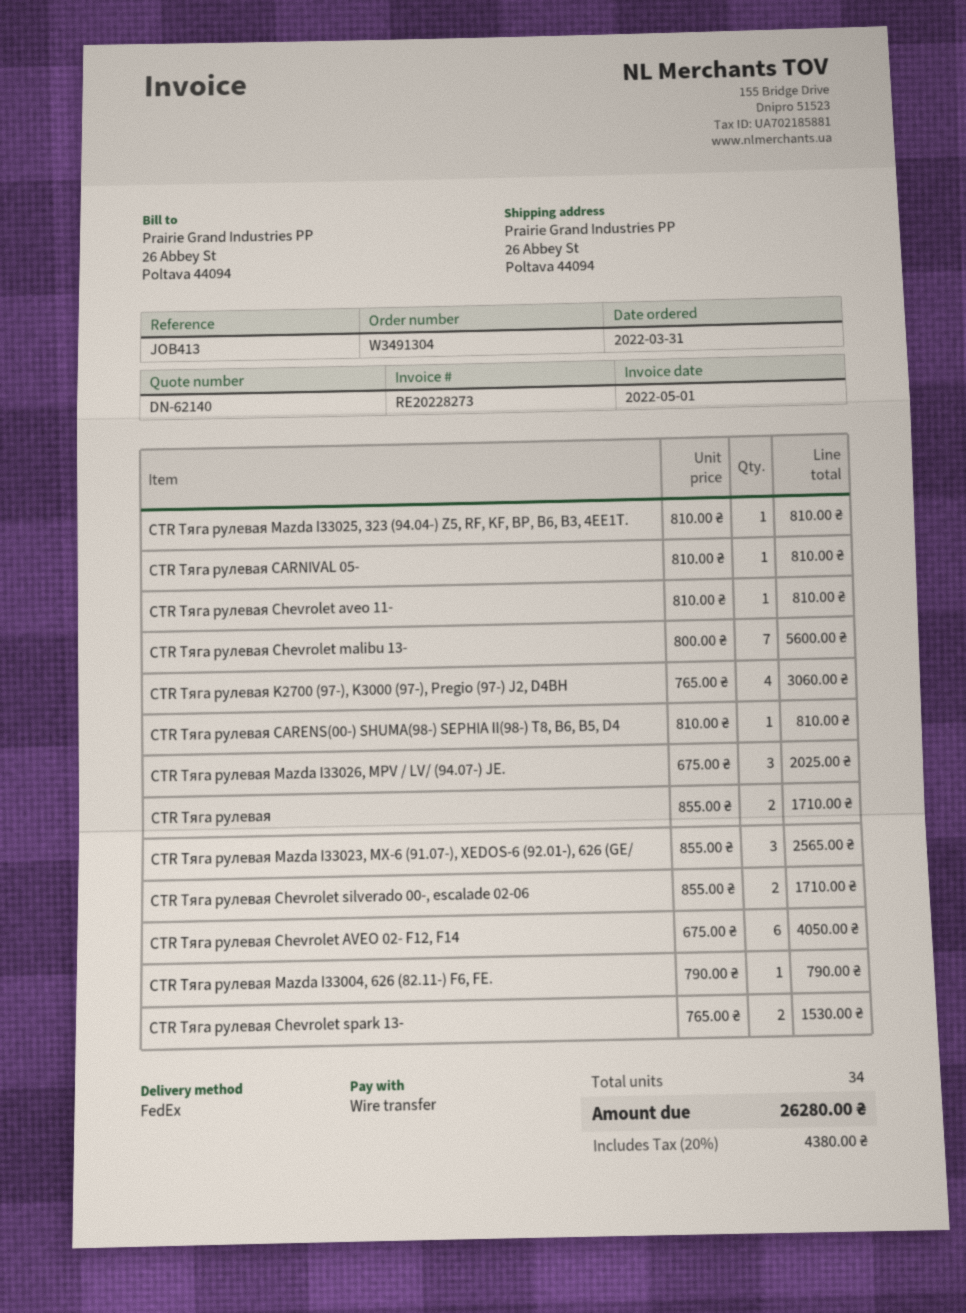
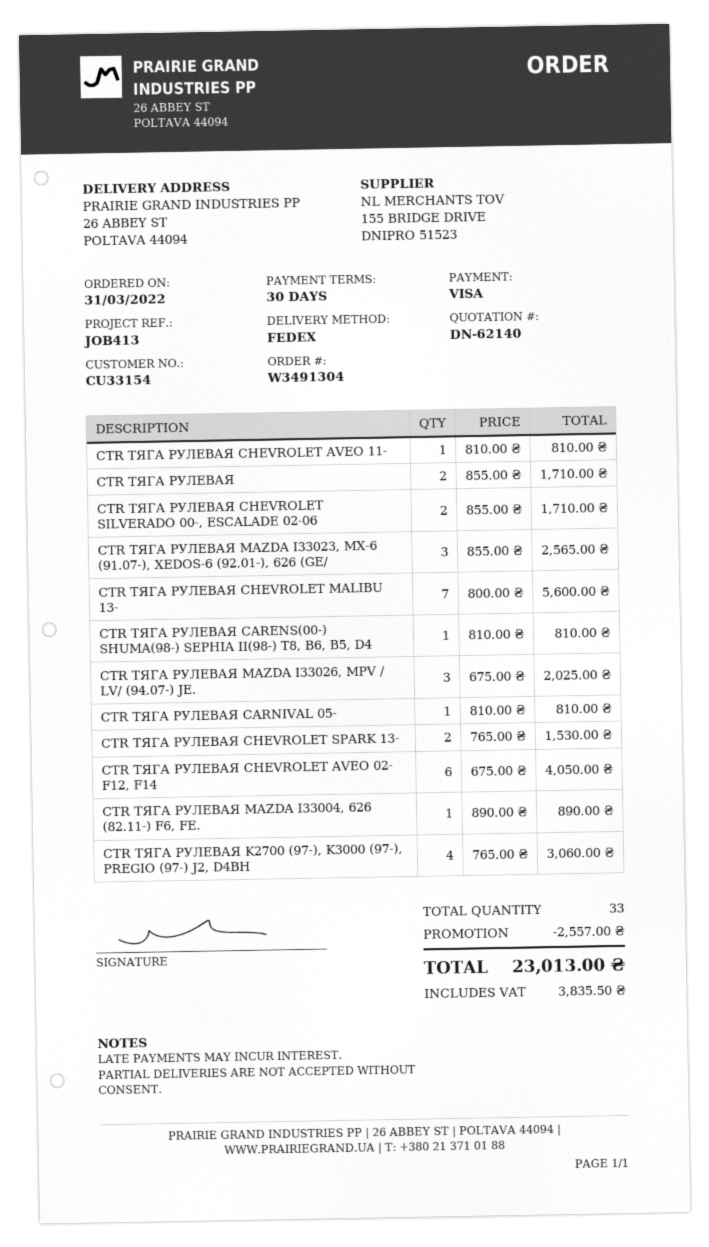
payment method: bank transfer -> Visa
CTR Тяга рулевая Mazda I33025, 323 (94.04-) Z5, RF, KF, BP, B6, B3, 4EE1T.: 1 x 810.00 = 810.00 -> none
CTR Тяга рулевая Mazda I33004, 626 (82.11-) F6, FE.: 1 x 790.00 = 790.00 -> 1 x 890.00 = 890.00
total quantity: 34 -> 33
discount: none -> 2557.00
tax: 4380.00 -> 3835.50
total: 26280.00 -> 23013.00

